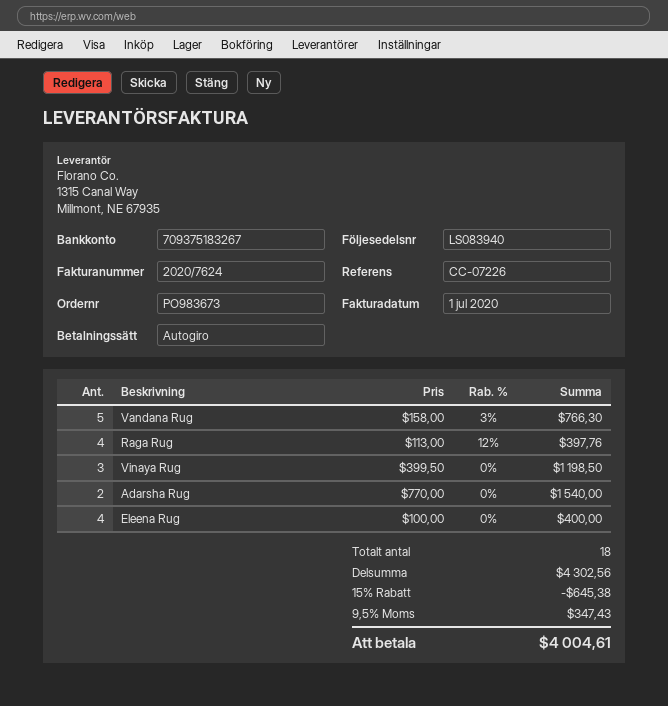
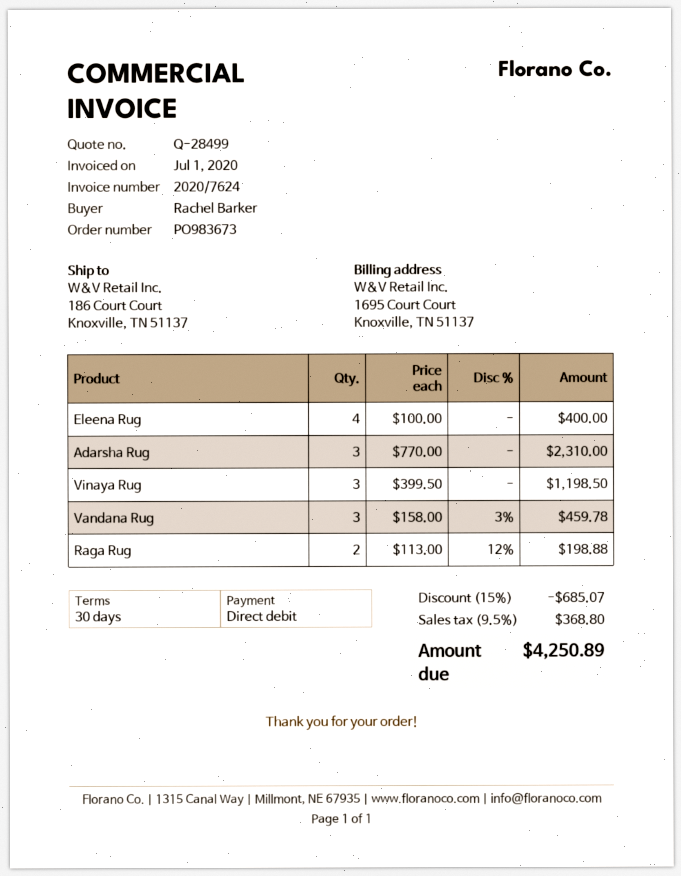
Vandana Rug: 5 x 158.00 - 3% = 766.30 -> 3 x 158.00 - 3% = 459.78
Raga Rug: 4 x 113.00 - 12% = 397.76 -> 2 x 113.00 - 12% = 198.88
Adarsha Rug: 2 x 770.00 = 1540.00 -> 3 x 770.00 = 2310.00
discount: 15% = 645.38 -> 15% = 685.07
tax: 9.5% = 347.43 -> 9.5% = 368.80
total: 4004.61 -> 4250.89

